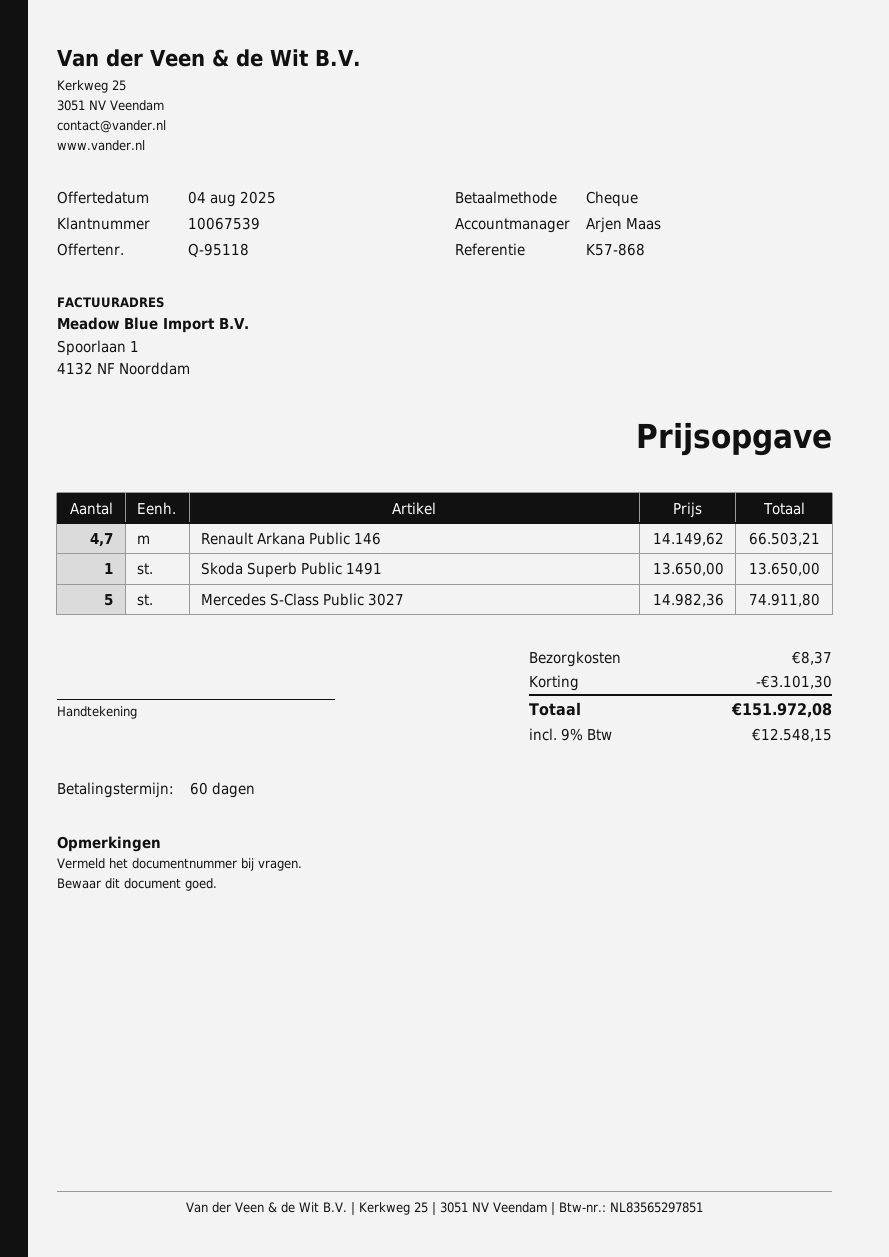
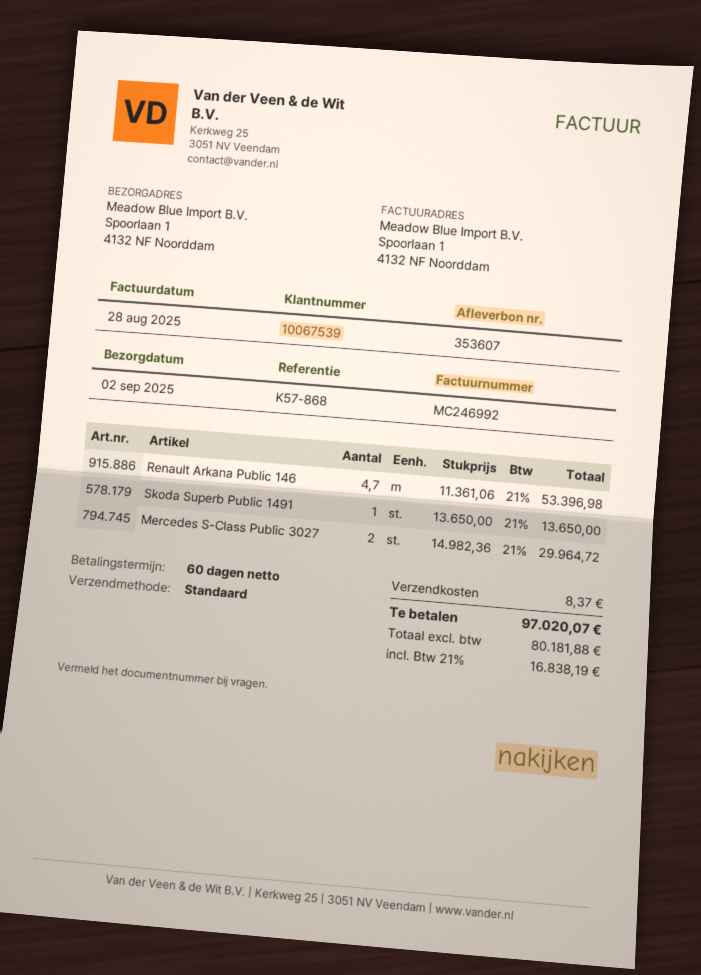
Renault Arkana Public 146: 4.7 x 14149.62 = 66503.21 -> 4.7 x 11361.06 = 53396.98
Mercedes S-Class Public 3027: 5 x 14982.36 = 74911.80 -> 2 x 14982.36 = 29964.72
discount: 3101.30 -> none
tax: 9% = 12548.15 -> 21% = 16838.19
total: 151972.08 -> 97020.07

